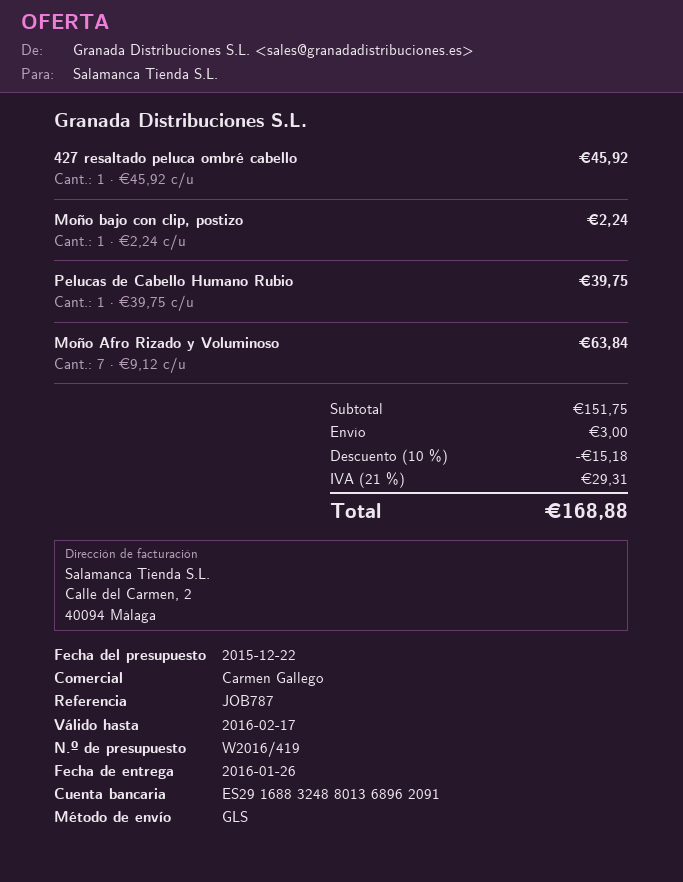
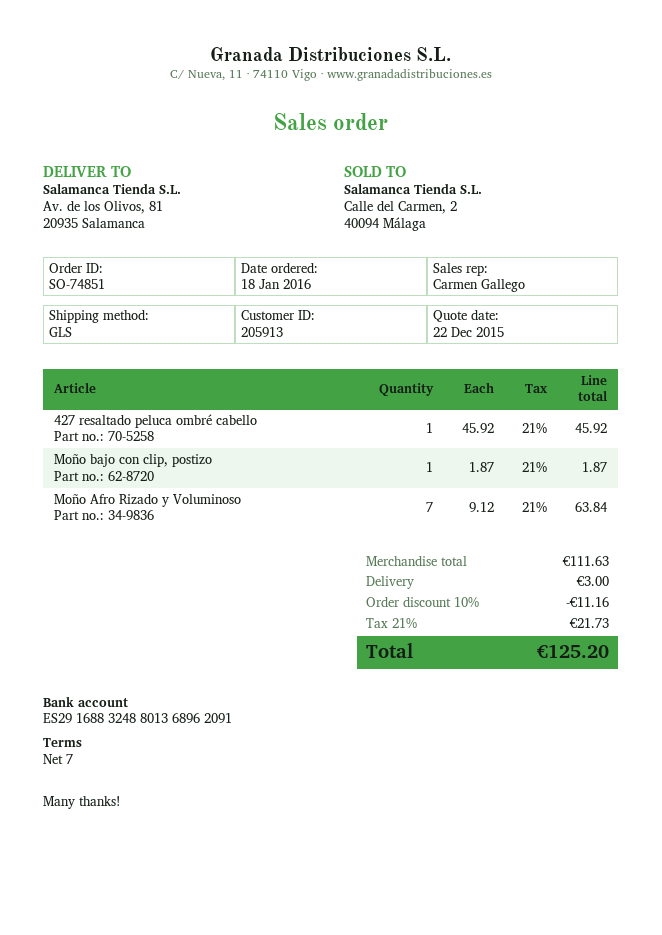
Moño bajo con clip, postizo: 1 x 2.24 = 2.24 -> 1 x 1.87 = 1.87
Pelucas de Cabello Humano Rubio: 1 x 39.75 = 39.75 -> none
subtotal: 151.75 -> 111.63
discount: 10% = 15.18 -> 10% = 11.16
tax: 21% = 29.31 -> 21% = 21.73
total: 168.88 -> 125.20

